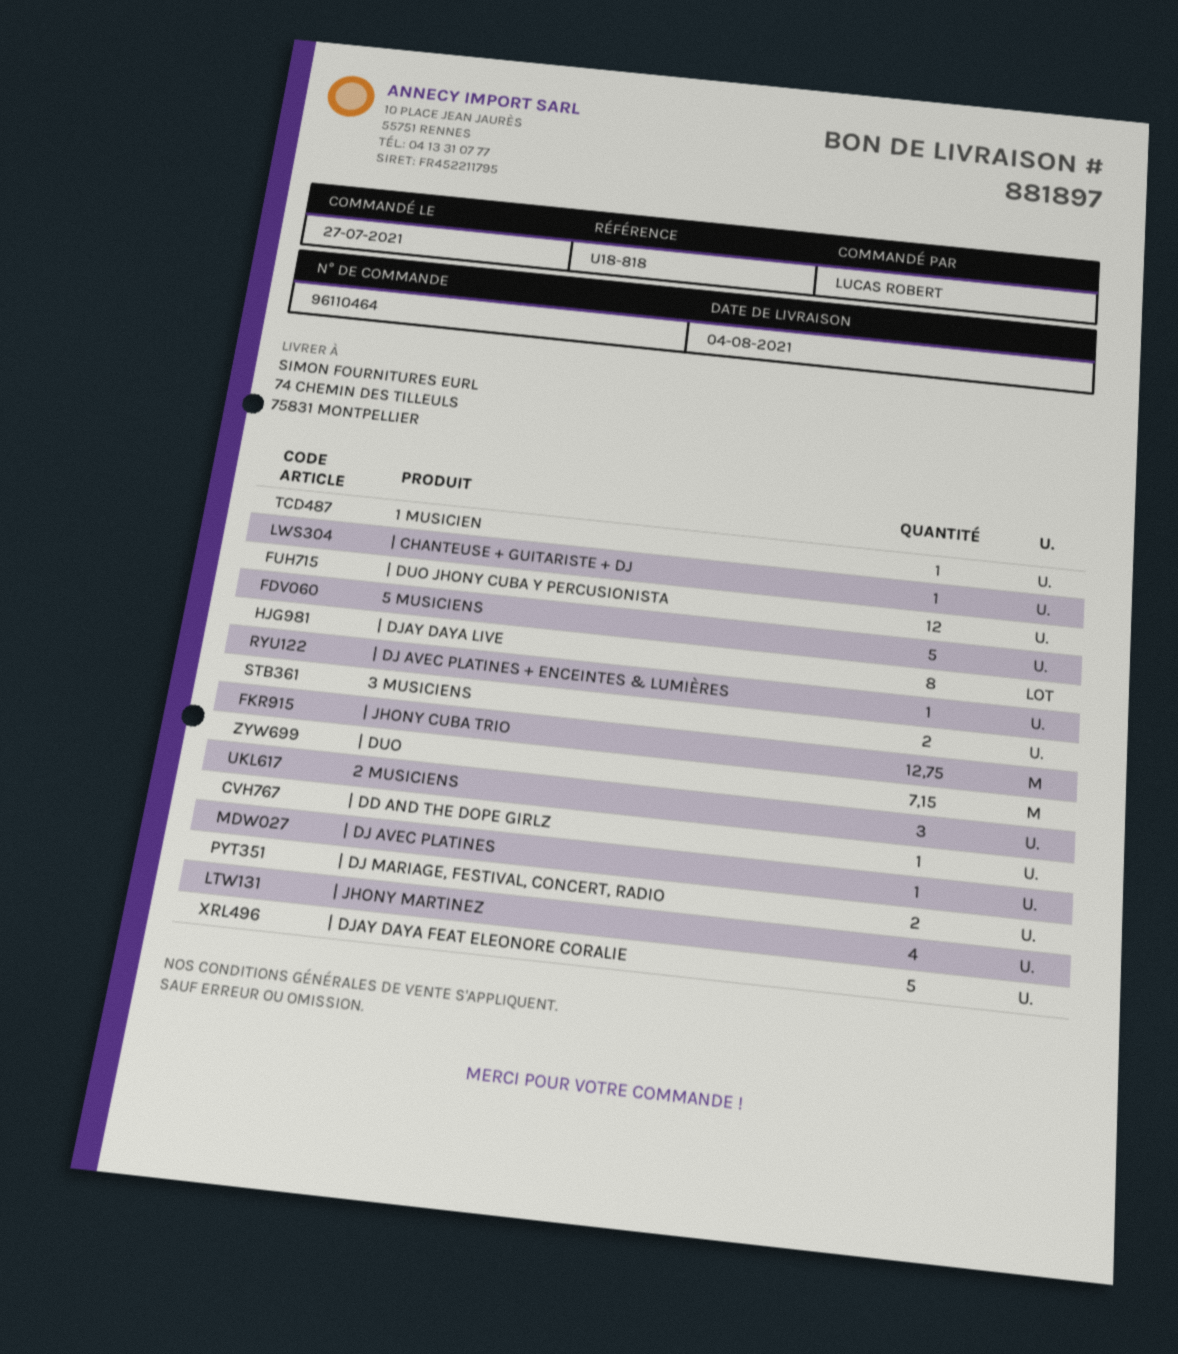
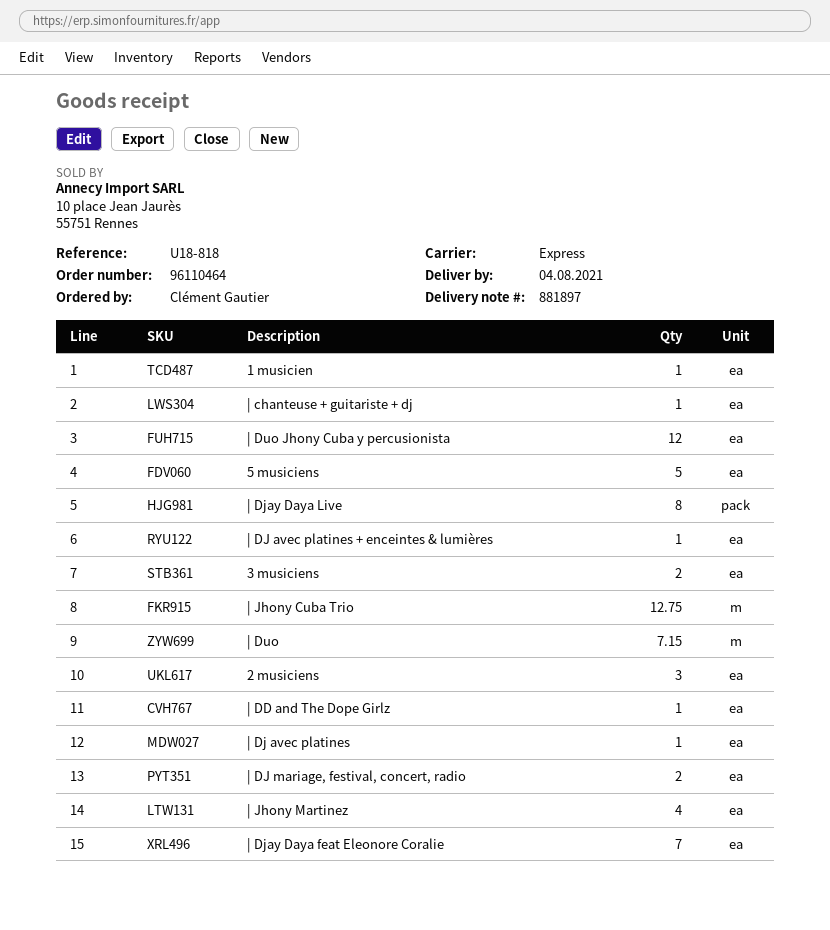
ordered by: LUCAS ROBERT -> Clément Gautier
| DJAY DAYA FEAT ELEONORE CORALIE: 5 -> 7

